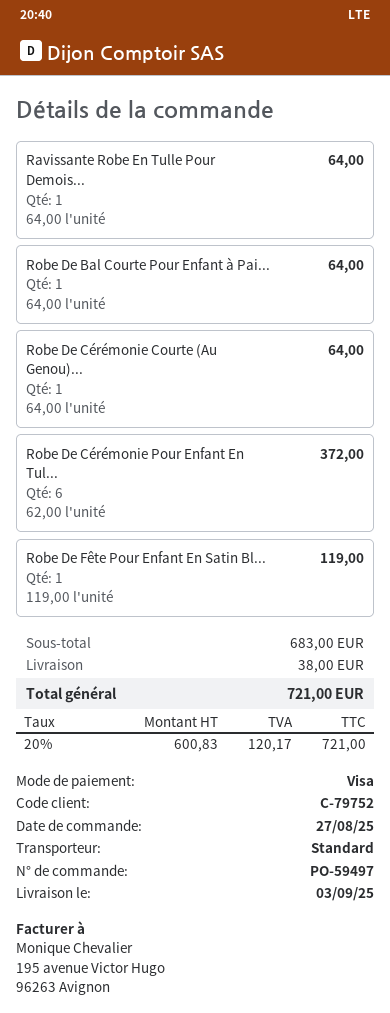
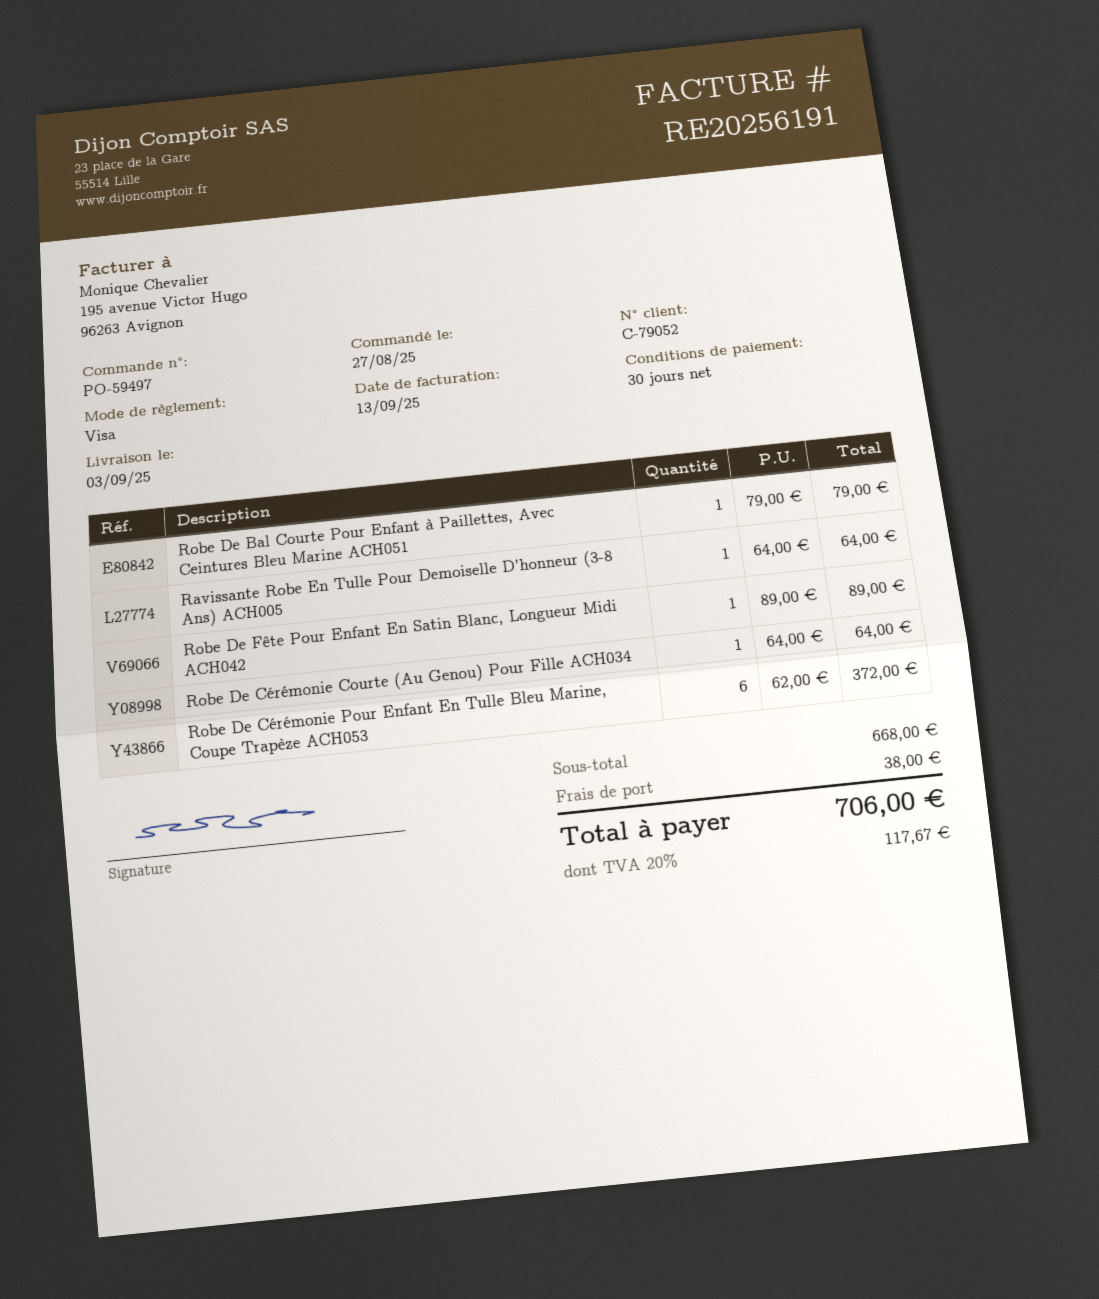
customer number: C-79752 -> C-79052
Robe De Bal Courte Pour Enfant à Pai...: 1 x 64.00 = 64.00 -> 1 x 79.00 = 79.00
Robe De Fête Pour Enfant En Satin Bl...: 1 x 119.00 = 119.00 -> 1 x 89.00 = 89.00
subtotal: 683.00 -> 668.00
tax: 20% = 120.17 -> 20% = 117.67
total: 721.00 -> 706.00

